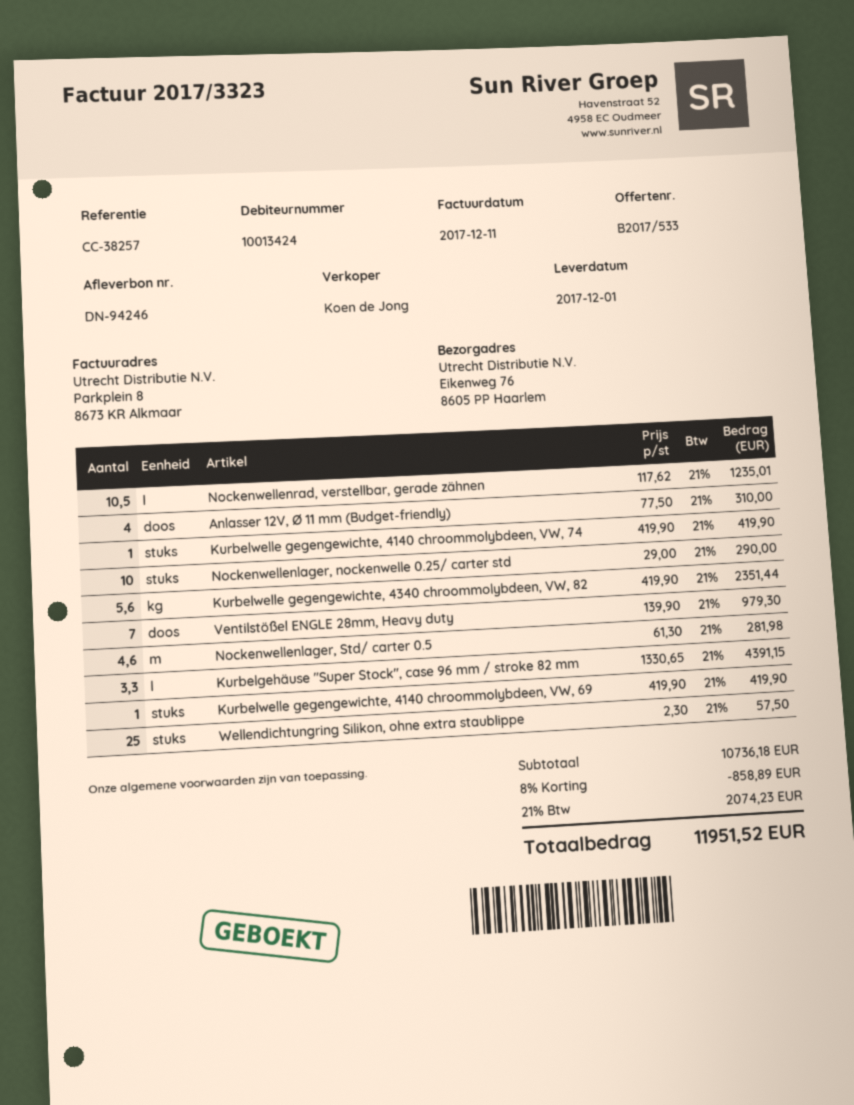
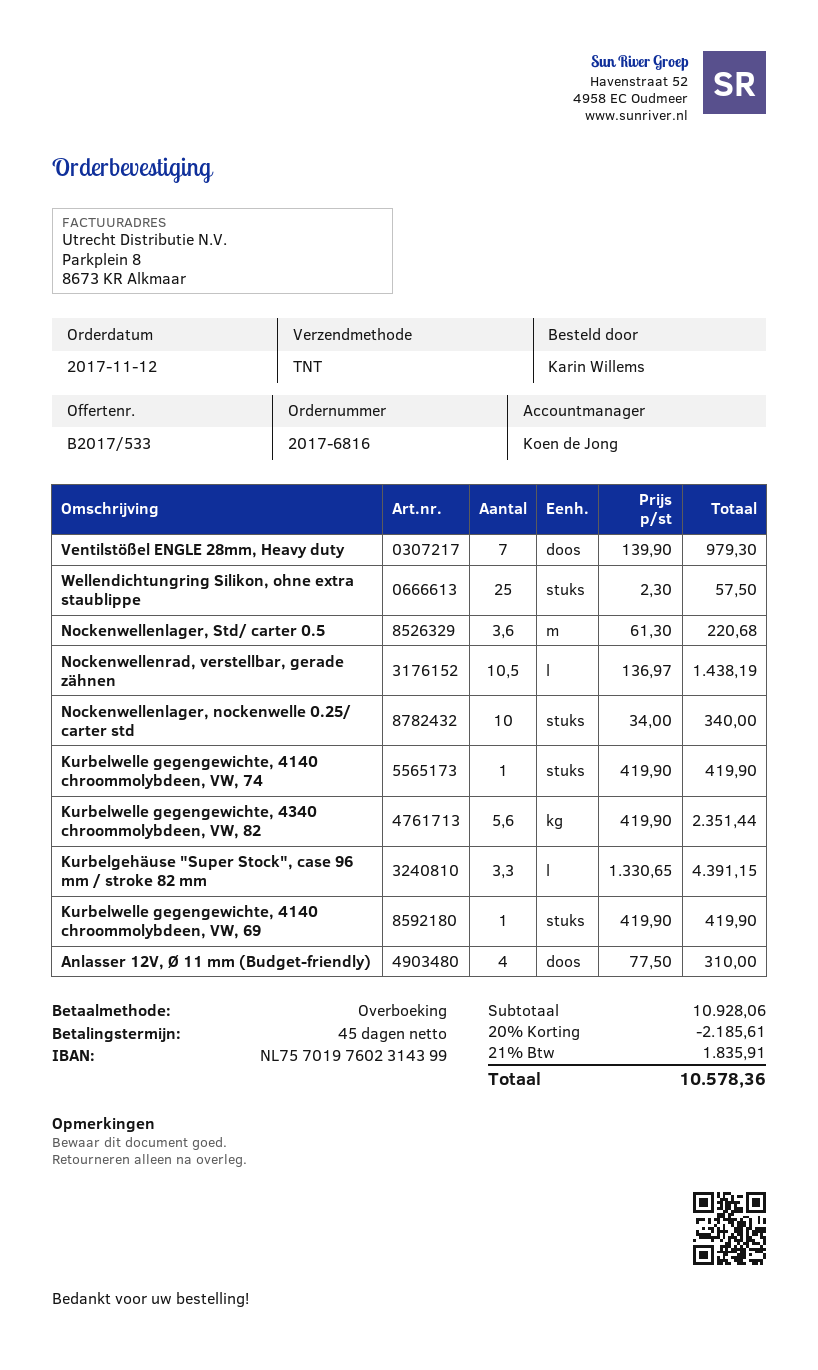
Nockenwellenrad, verstellbar, gerade zähnen: 10.5 x 117.62 = 1235.01 -> 10.5 x 136.97 = 1438.19
Nockenwellenlager, nockenwelle 0.25/ carter std: 10 x 29.00 = 290.00 -> 10 x 34.00 = 340.00
Nockenwellenlager, Std/ carter 0.5: 4.6 x 61.30 = 281.98 -> 3.6 x 61.30 = 220.68
subtotal: 10736.18 -> 10928.06
discount: 8% = 858.89 -> 20% = 2185.61
tax: 21% = 2074.23 -> 21% = 1835.91
total: 11951.52 -> 10578.36

